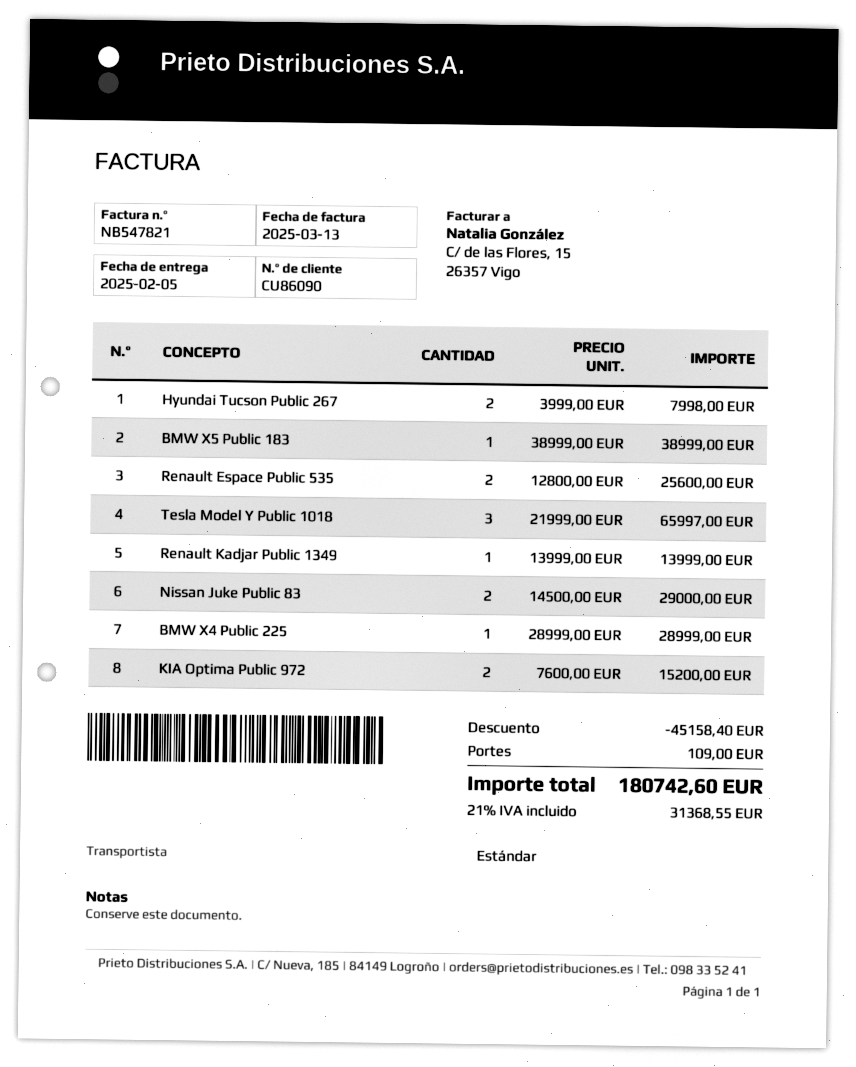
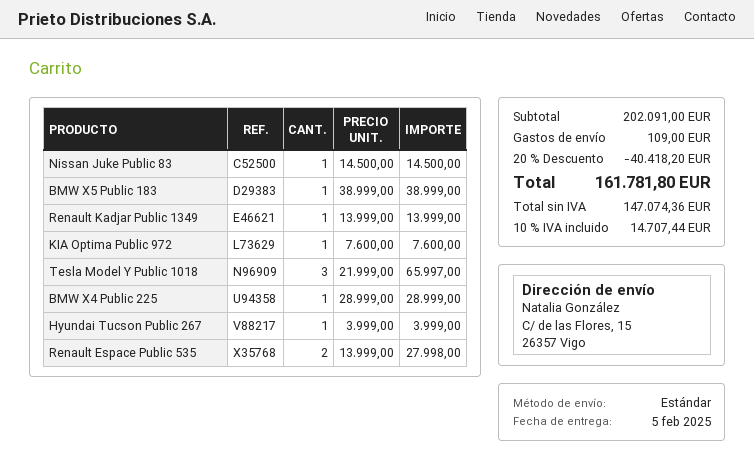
Hyundai Tucson Public 267: 2 x 3999.00 = 7998.00 -> 1 x 3999.00 = 3999.00
Renault Espace Public 535: 2 x 12800.00 = 25600.00 -> 2 x 13999.00 = 27998.00
Nissan Juke Public 83: 2 x 14500.00 = 29000.00 -> 1 x 14500.00 = 14500.00
KIA Optima Public 972: 2 x 7600.00 = 15200.00 -> 1 x 7600.00 = 7600.00
discount: 45158.40 -> 40418.20
tax: 21% = 31368.55 -> 10% = 14707.44
total: 180742.60 -> 161781.80

